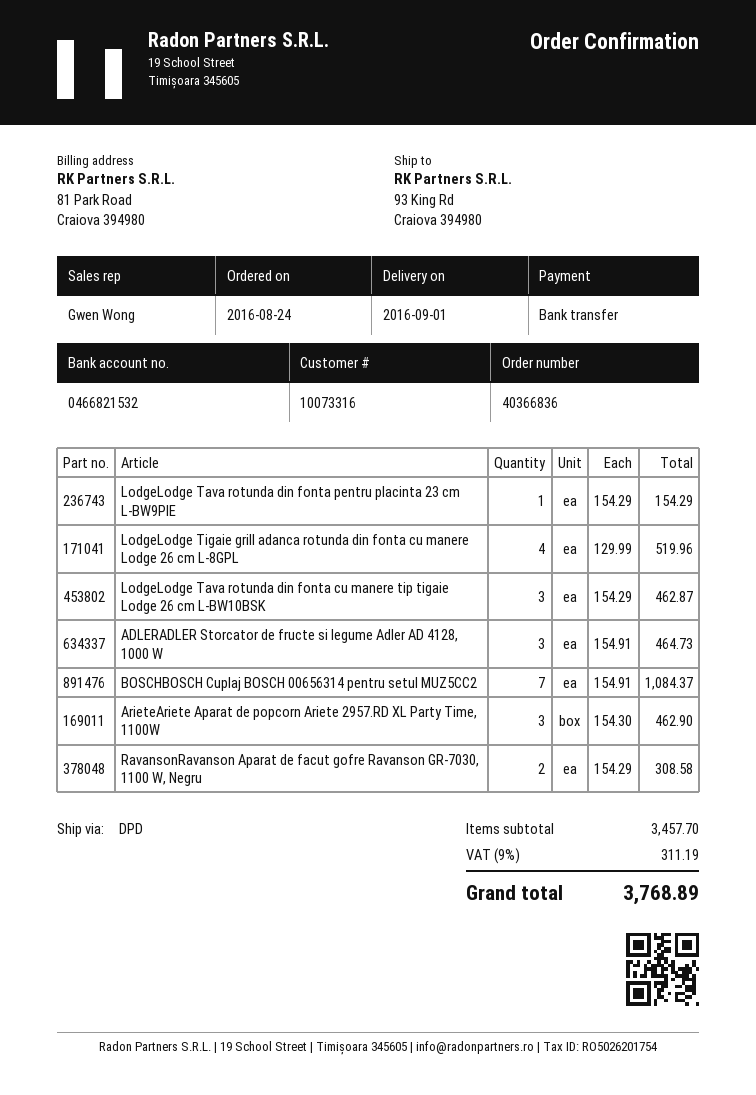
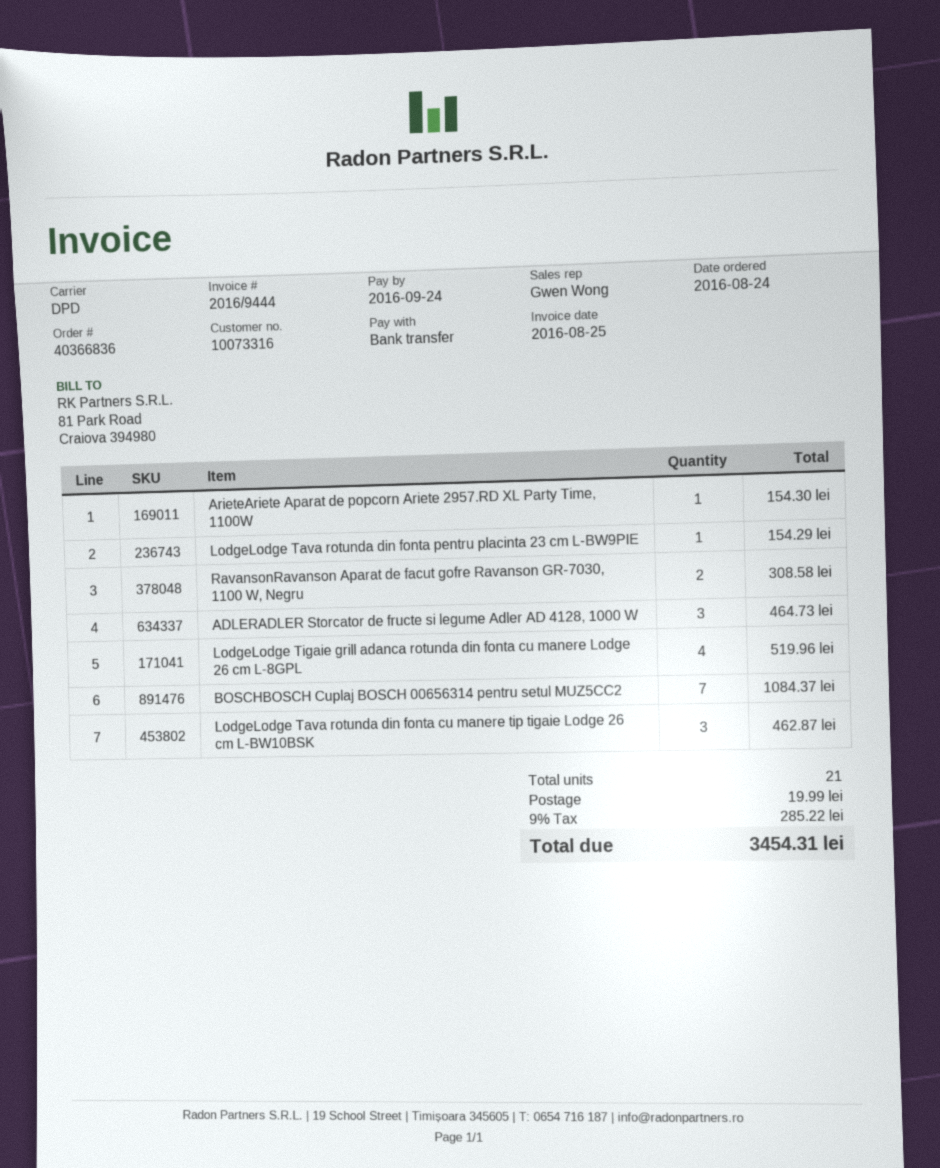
ArieteAriete Aparat de popcorn Ariete 2957.RD XL Party Time, 1100W: 3 for 462.90 -> 1 for 154.30
shipping: none -> 19.99
tax: 9% = 311.19 -> 9% = 285.22
total: 3768.89 -> 3454.31

